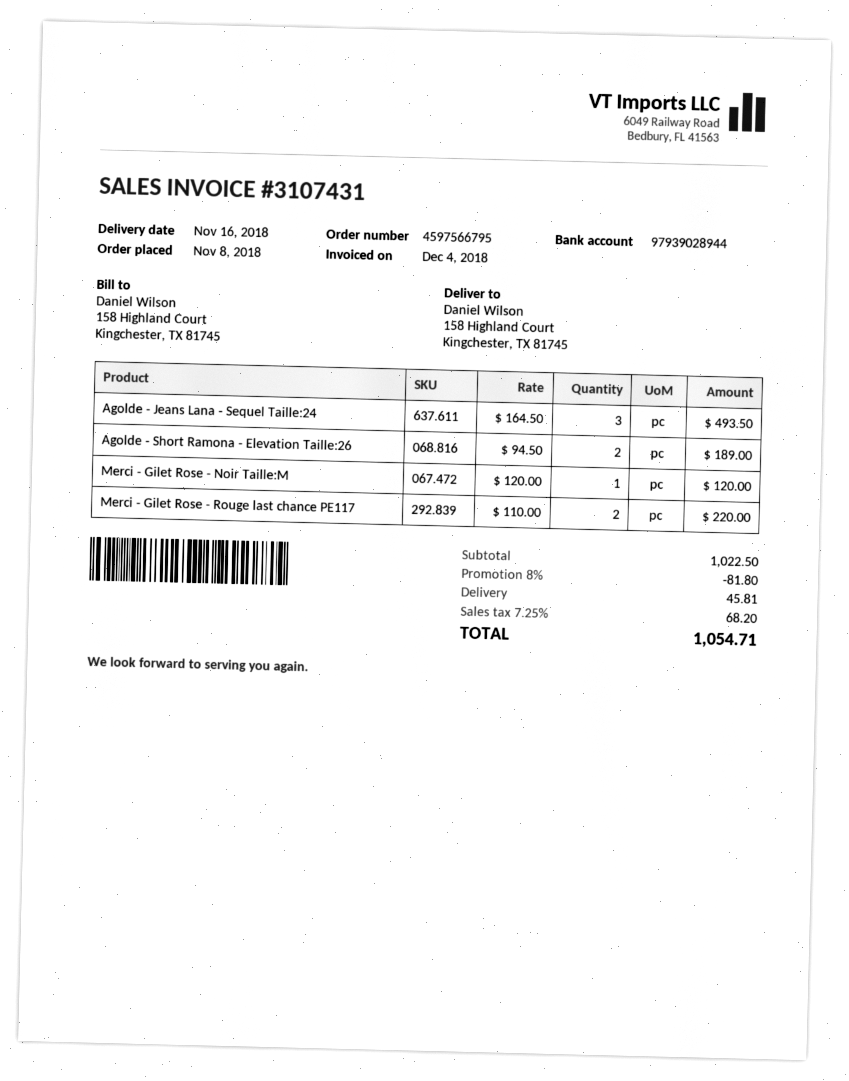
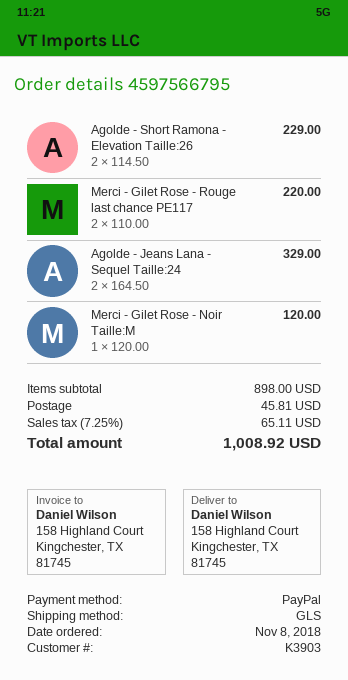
Agolde - Jeans Lana - Sequel Taille:24: 3 x 164.50 = 493.50 -> 2 x 164.50 = 329.00
Agolde - Short Ramona - Elevation Taille:26: 2 x 94.50 = 189.00 -> 2 x 114.50 = 229.00
subtotal: 1022.50 -> 898.00
discount: 8% = 81.80 -> none
tax: 7.25% = 68.20 -> 7.25% = 65.11
total: 1054.71 -> 1008.92

